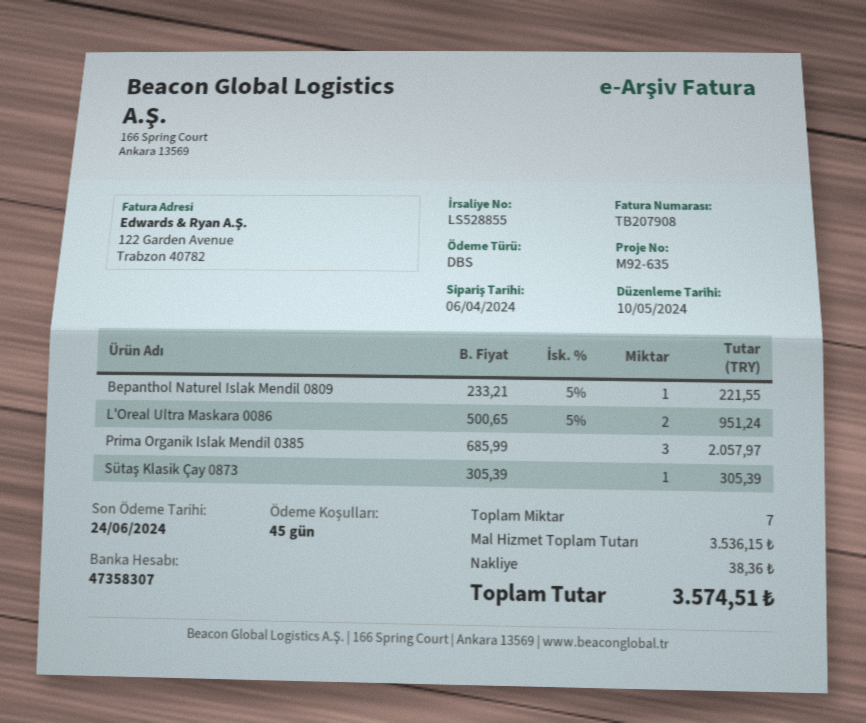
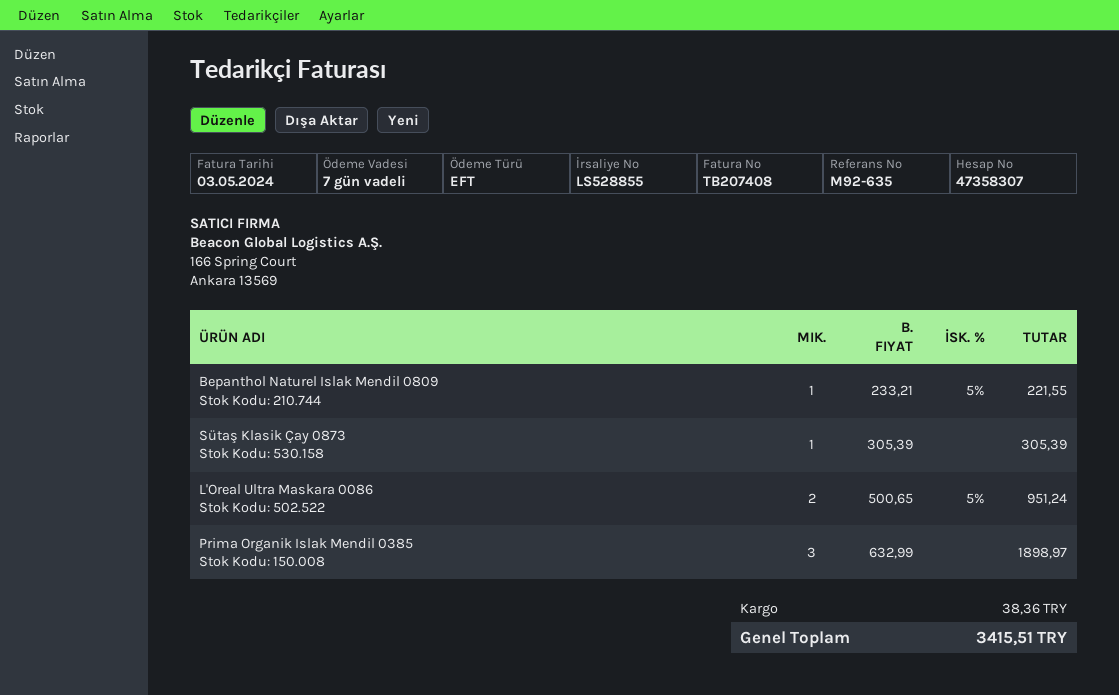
invoice number: TB207908 -> TB207408
invoice date: 2024-05-10 -> 2024-05-03
payment terms: 45 days -> 7 days
payment method: direct debit -> bank transfer
Prima Organik Islak Mendil 0385: 3 x 685.99 = 2057.97 -> 3 x 632.99 = 1898.97
total: 3574.51 -> 3415.51

